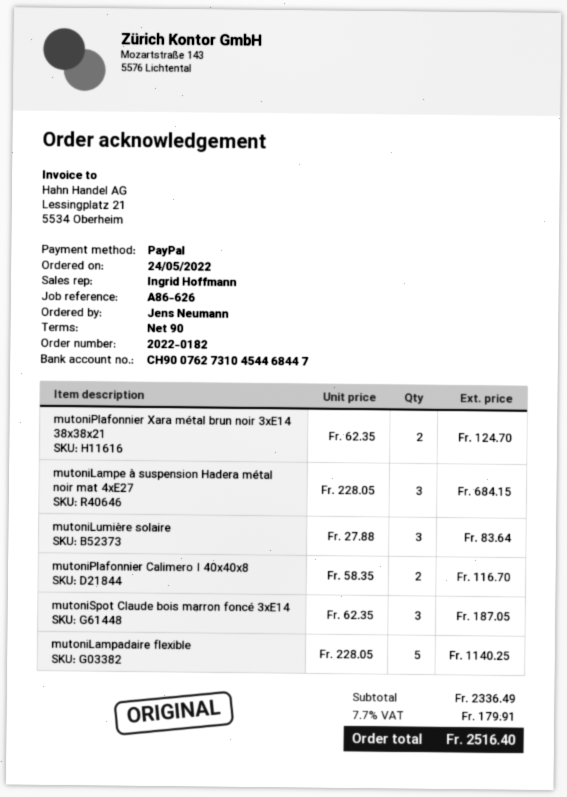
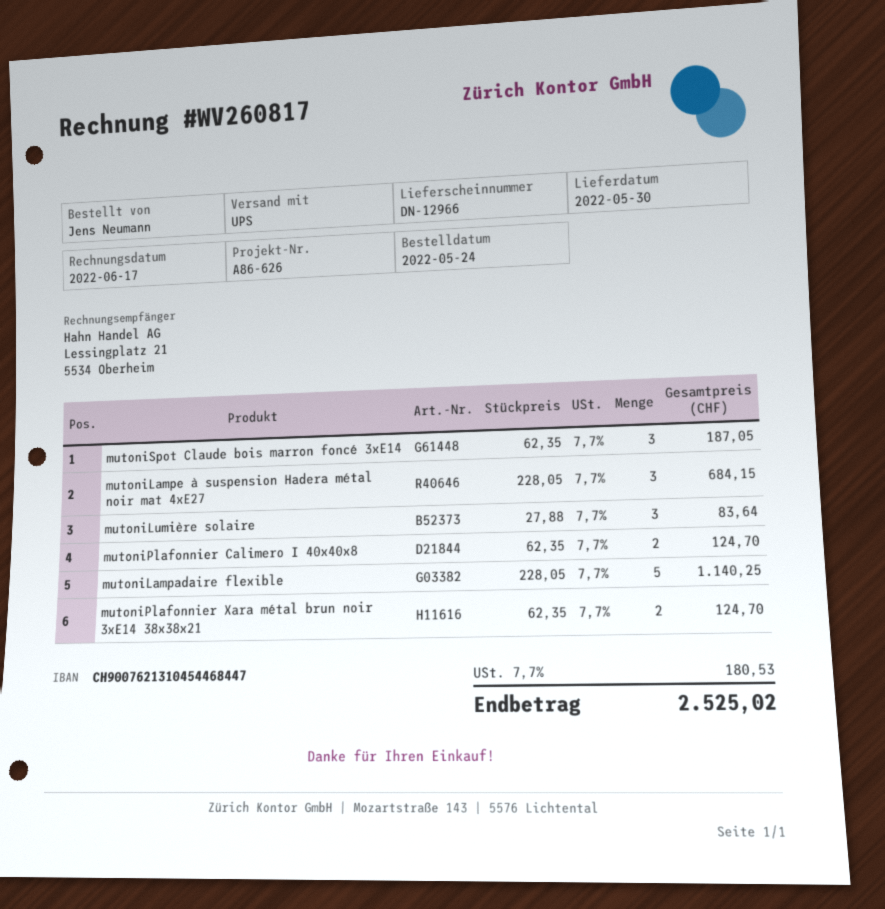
bank account: CH9007627310454468447 -> CH9007621310454468447
mutoniPlafonnier Calimero I 40x40x8: 2 x 58.35 = 116.70 -> 2 x 62.35 = 124.70
tax: 7.7% = 179.91 -> 7.7% = 180.53
total: 2516.40 -> 2525.02

